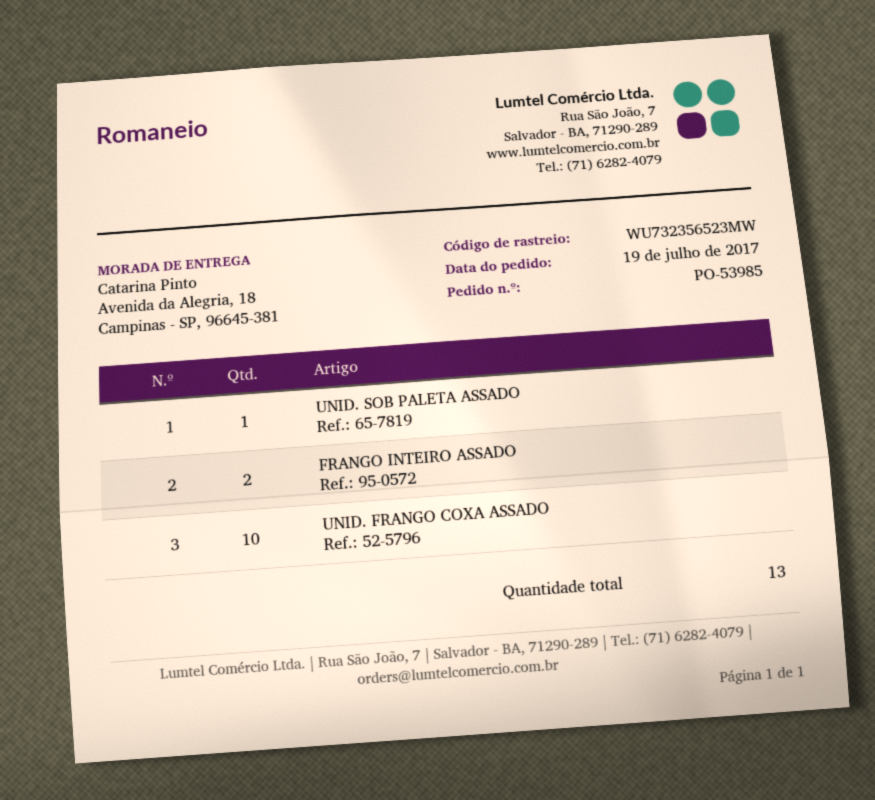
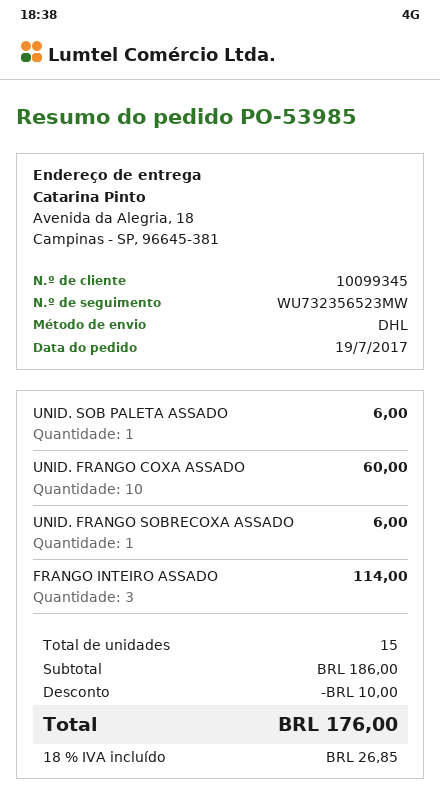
FRANGO INTEIRO ASSADO: 2 -> 3
UNID. FRANGO SOBRECOXA ASSADO: none -> 1
total quantity: 13 -> 15

